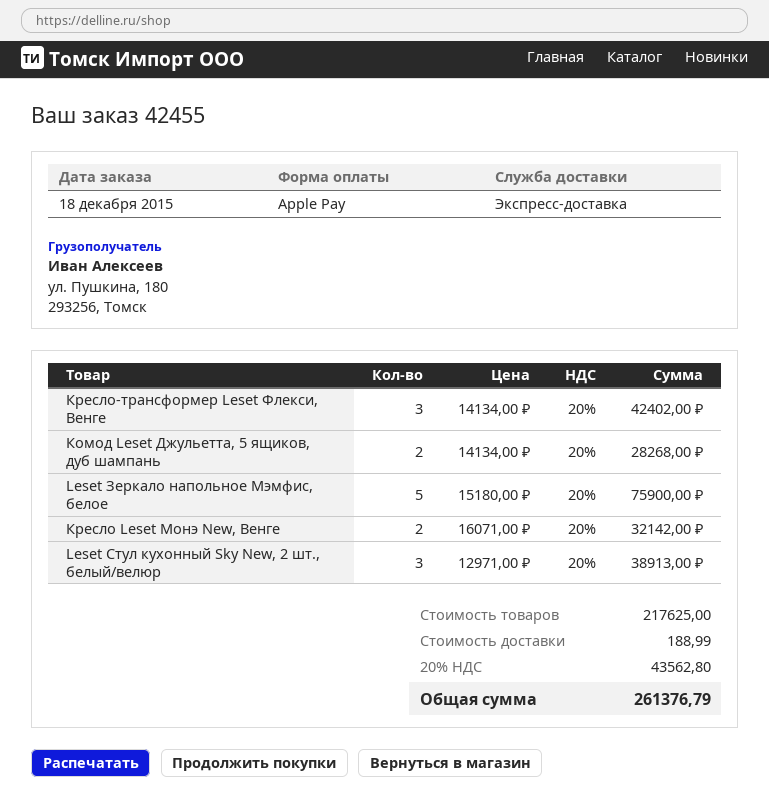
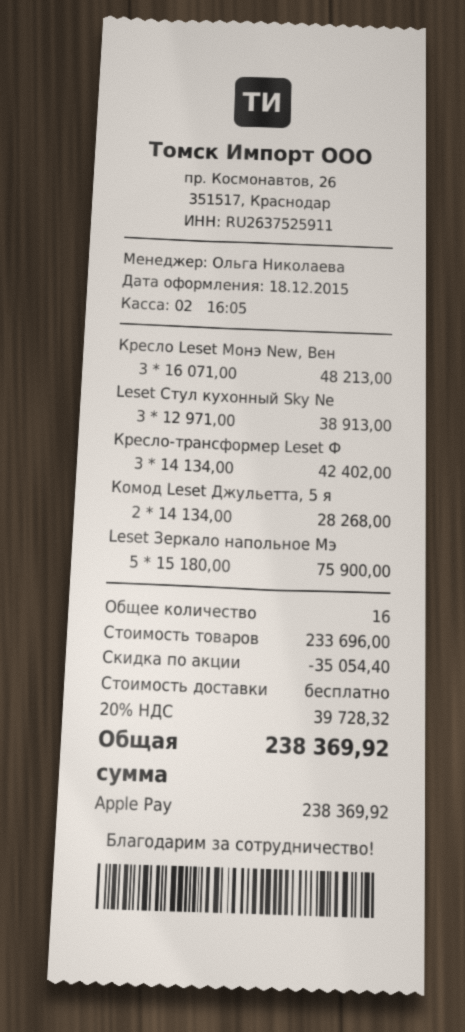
Кресло Leset Монэ New, Венге: 2 x 16071.00 = 32142.00 -> 3 x 16071.00 = 48213.00
subtotal: 217625.00 -> 233696.00
discount: none -> 35054.40
shipping: 188.99 -> 0.00
tax: 20% = 43562.80 -> 20% = 39728.32
total: 261376.79 -> 238369.92

